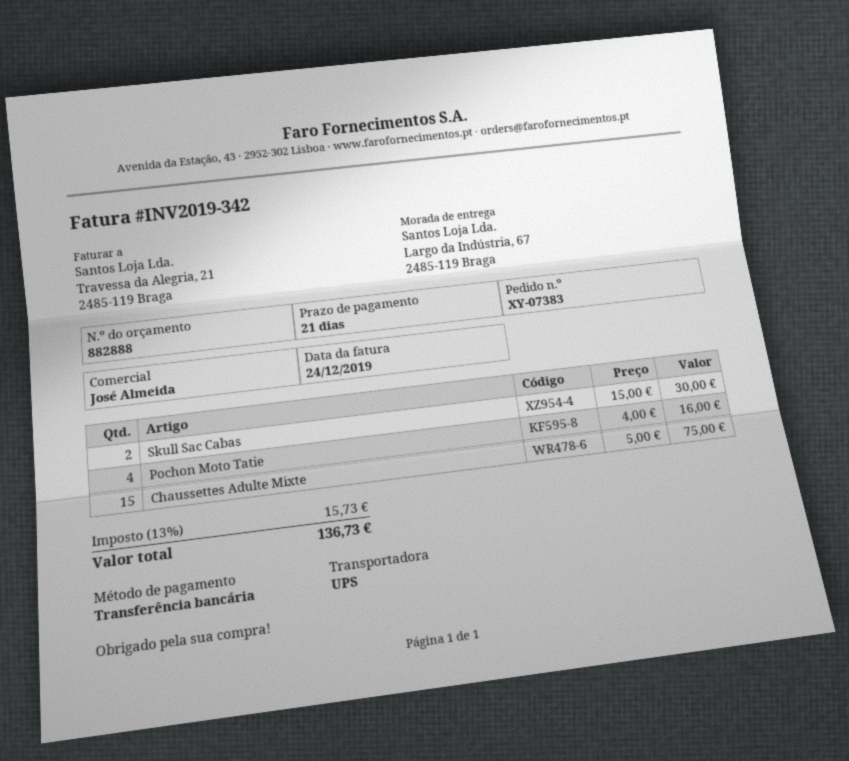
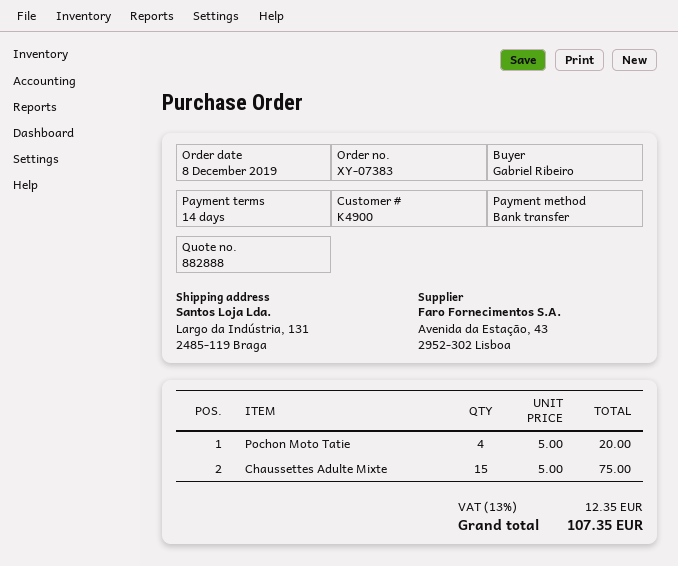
payment terms: 21 days -> 14 days
ship to: Largo da Indústria, 67, 2485-119 Braga -> Largo da Indústria, 131, 2485-119 Braga
Skull Sac Cabas: 2 x 15.00 = 30.00 -> none
Pochon Moto Tatie: 4 x 4.00 = 16.00 -> 4 x 5.00 = 20.00
tax: 13% = 15.73 -> 13% = 12.35
total: 136.73 -> 107.35

